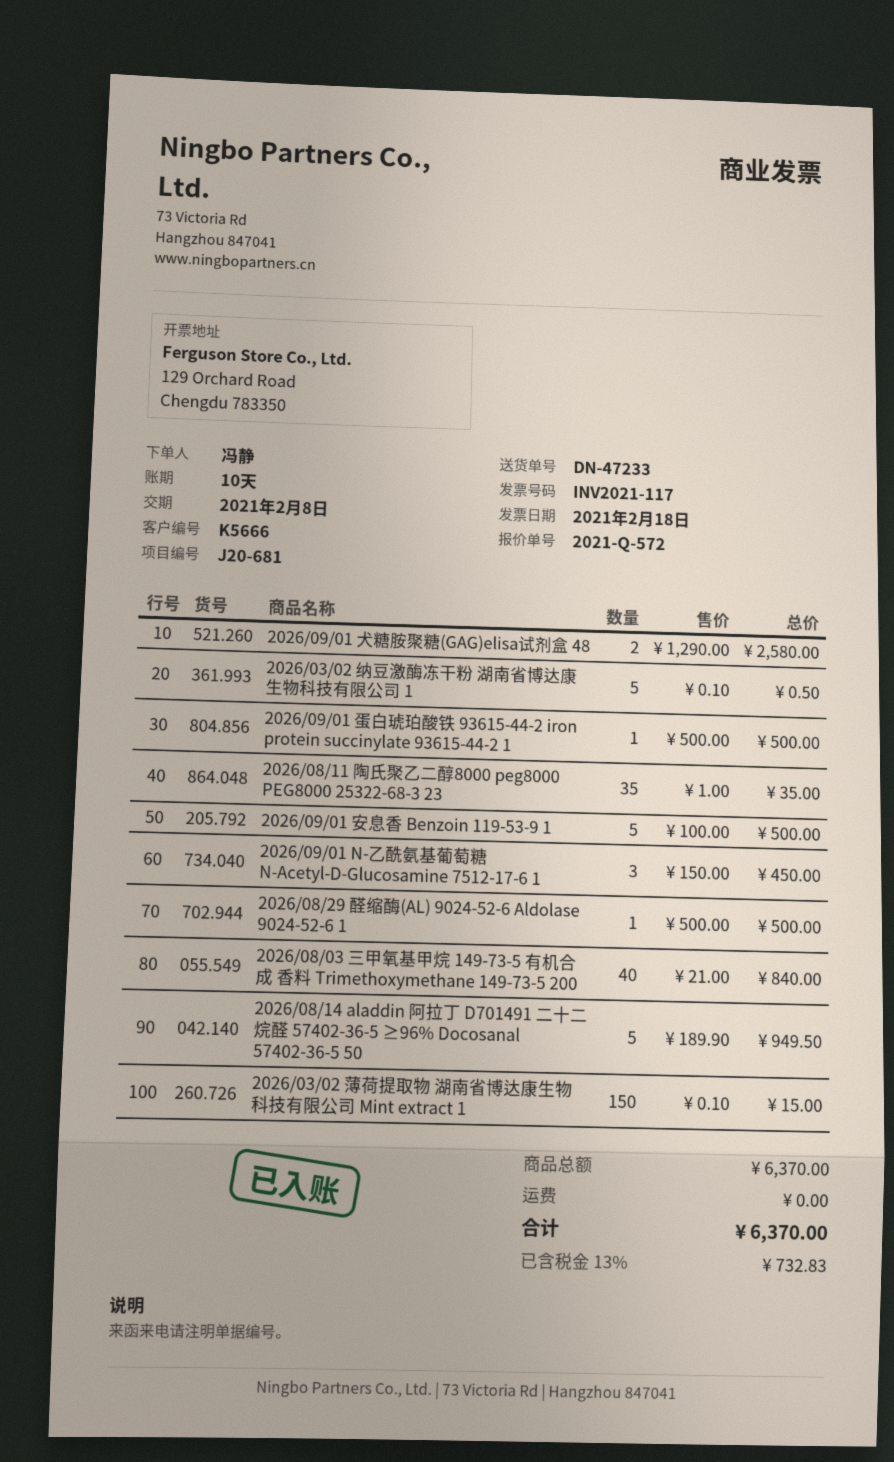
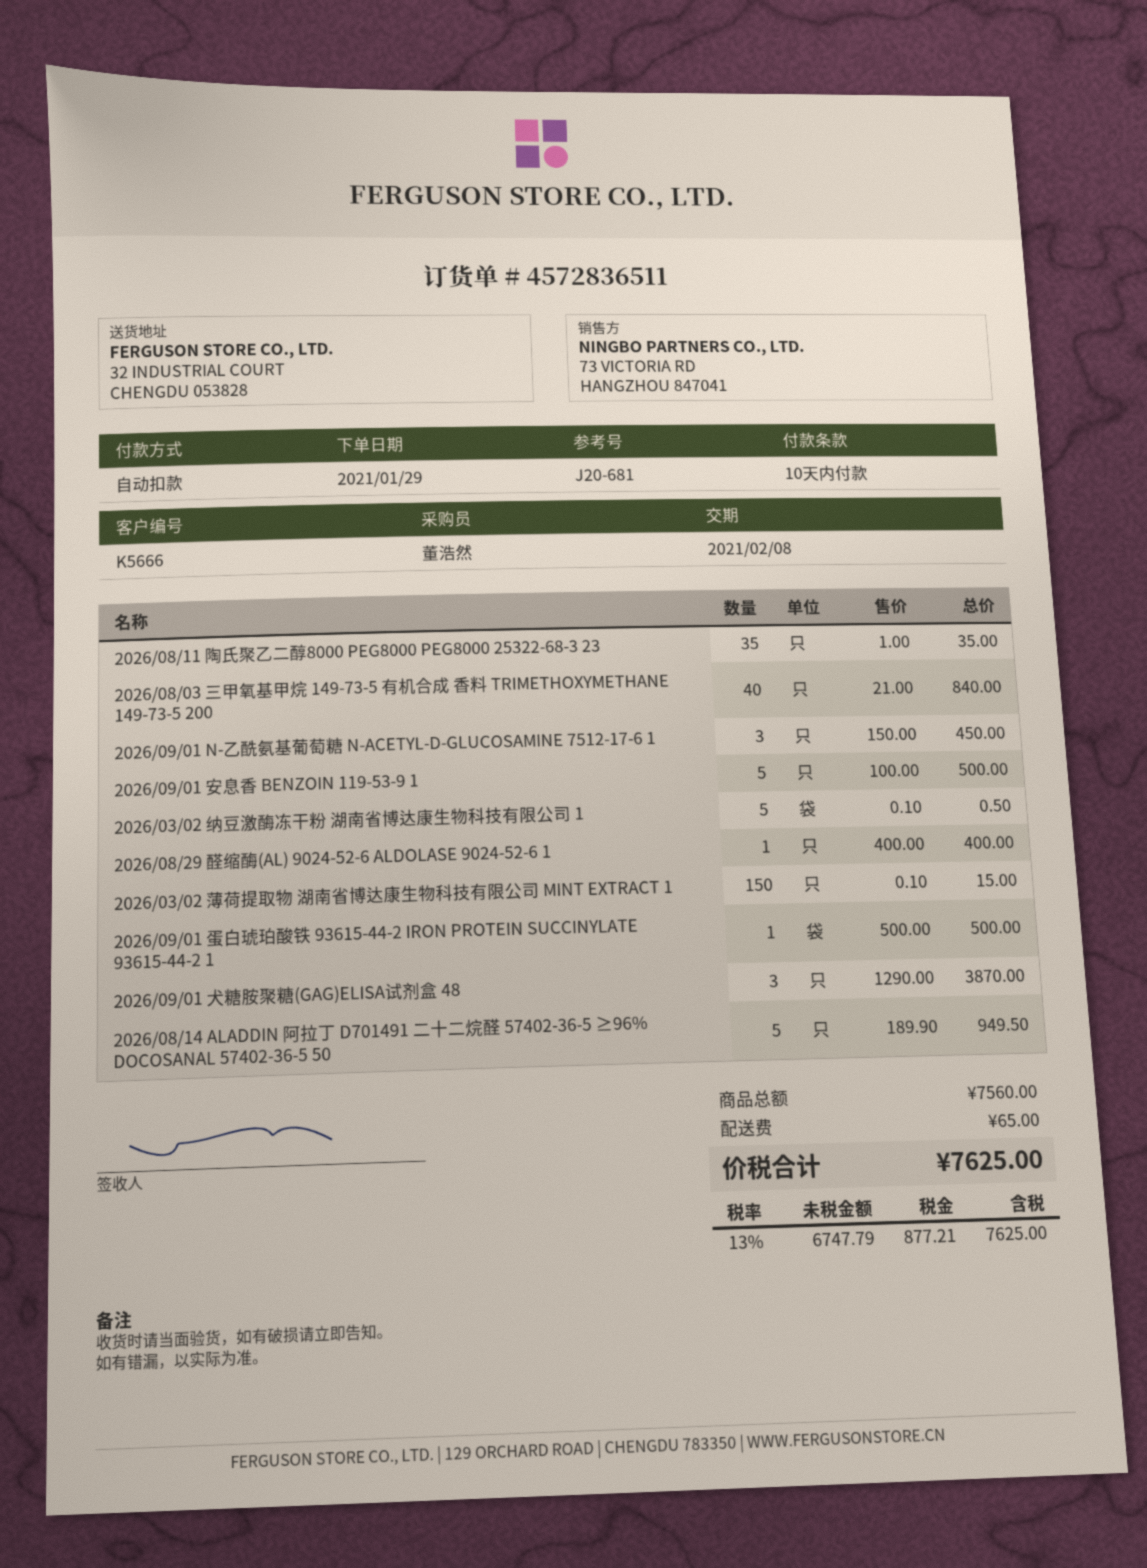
ordered by: 冯静 -> 董浩然
2026/09/01 犬糖胺聚糖(GAG)elisa试剂盒 48: 2 x 1290.00 = 2580.00 -> 3 x 1290.00 = 3870.00
2026/08/29 醛缩酶(AL) 9024-52-6 Aldolase 9024-52-6 1: 1 x 500.00 = 500.00 -> 1 x 400.00 = 400.00
subtotal: 6370.00 -> 7560.00
shipping: 0.00 -> 65.00
tax: 13% = 732.83 -> 13% = 877.21
total: 6370.00 -> 7625.00

